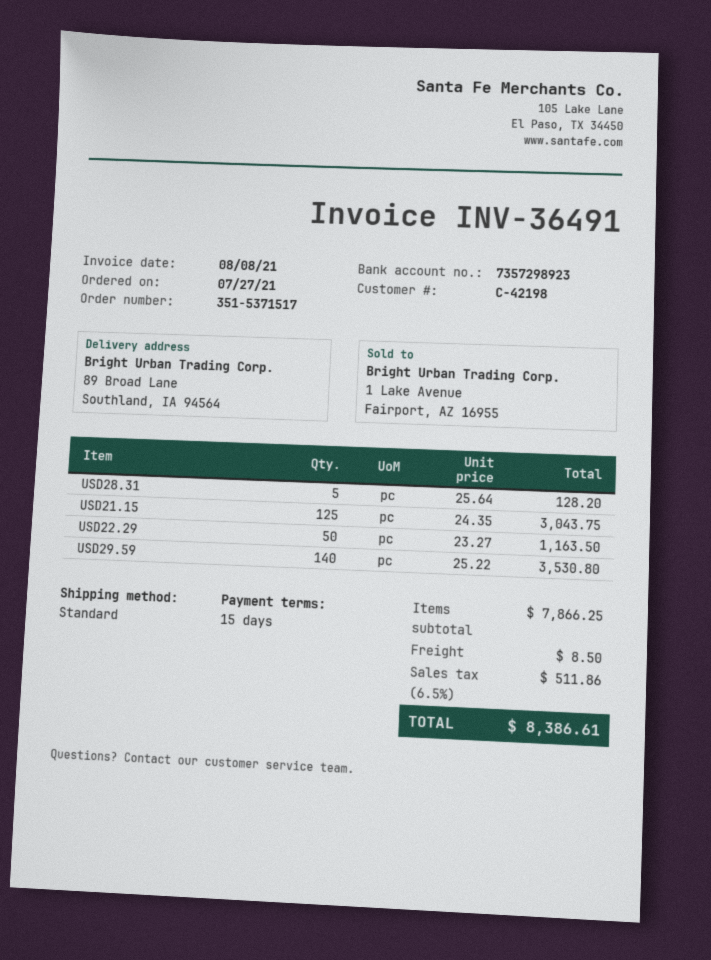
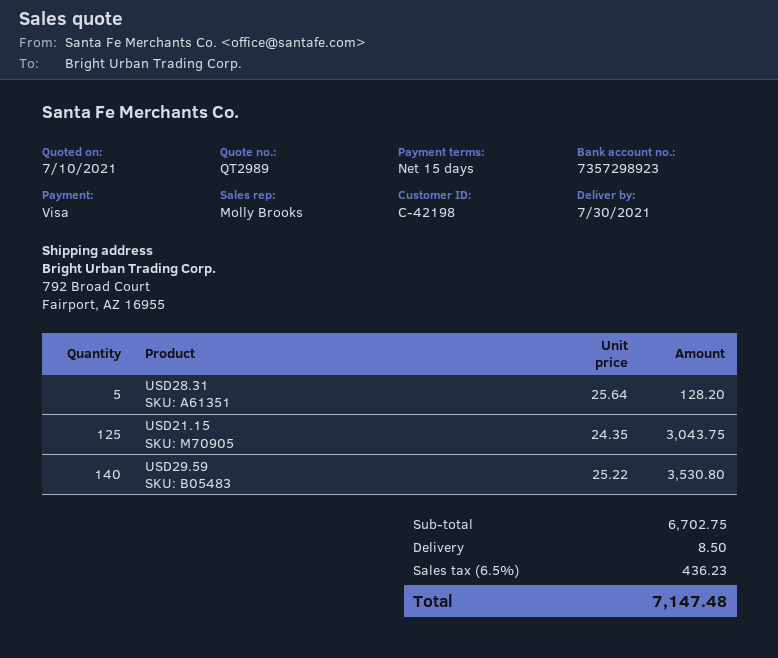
ship to: 89 Broad Lane, Southland, IA 94564 -> 792 Broad Court, Fairport, AZ 16955
USD22.29: 50 x 23.27 = 1163.50 -> none
subtotal: 7866.25 -> 6702.75
tax: 6.5% = 511.86 -> 6.5% = 436.23
total: 8386.61 -> 7147.48

